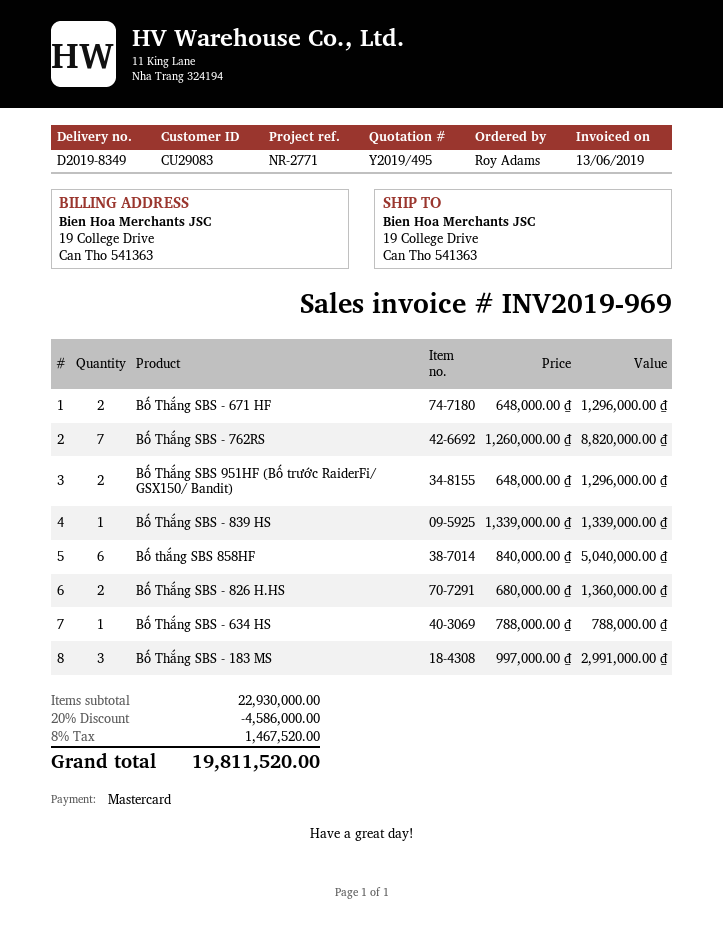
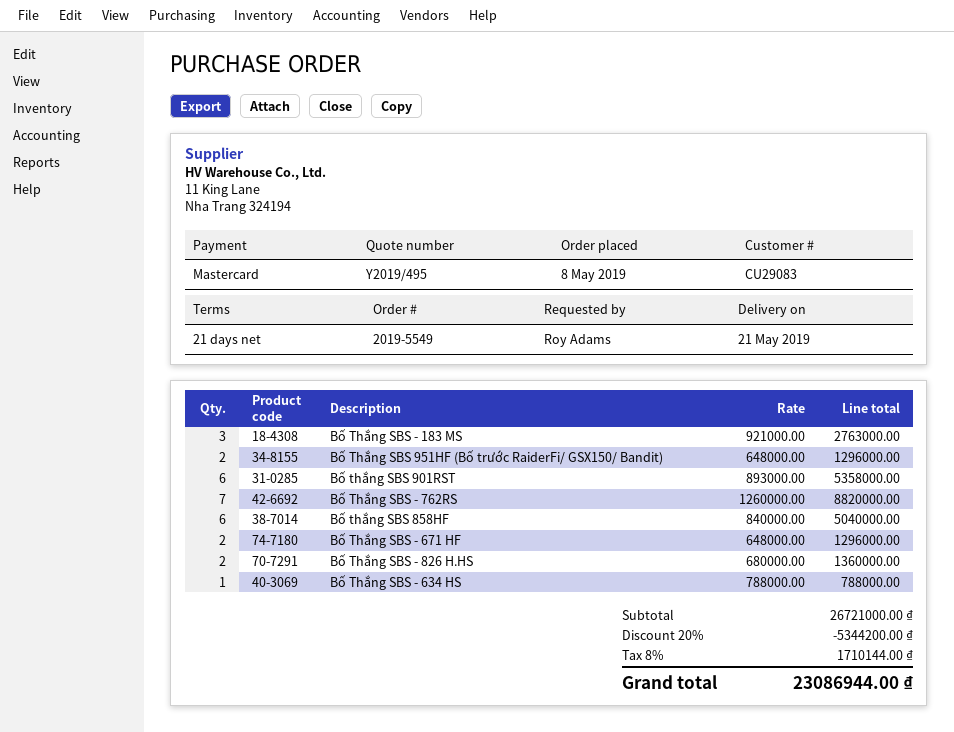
Bố Thắng SBS - 839 HS: 1 x 1339000.00 = 1339000.00 -> none
Bố Thắng SBS - 183 MS: 3 x 997000.00 = 2991000.00 -> 3 x 921000.00 = 2763000.00
Bố thắng SBS 901RST: none -> 6 x 893000.00 = 5358000.00
subtotal: 22930000.00 -> 26721000.00
discount: 20% = 4586000.00 -> 20% = 5344200.00
tax: 8% = 1467520.00 -> 8% = 1710144.00
total: 19811520.00 -> 23086944.00

